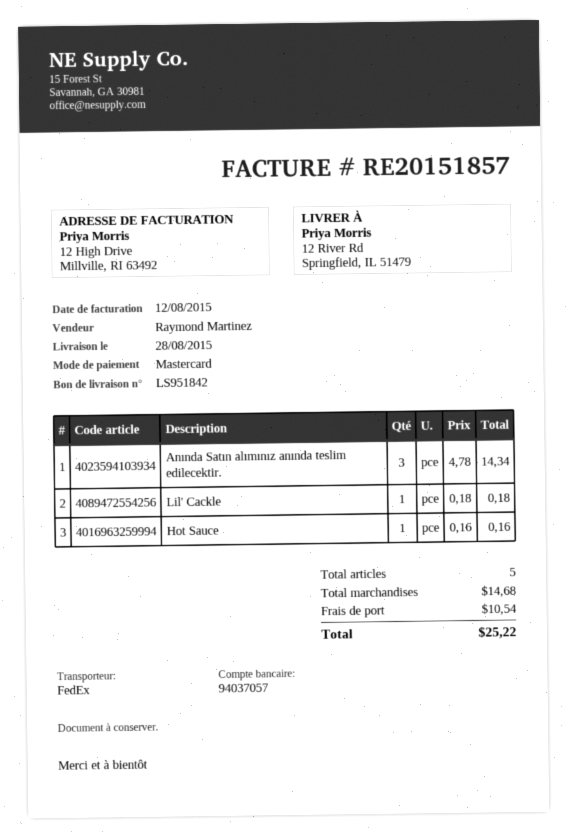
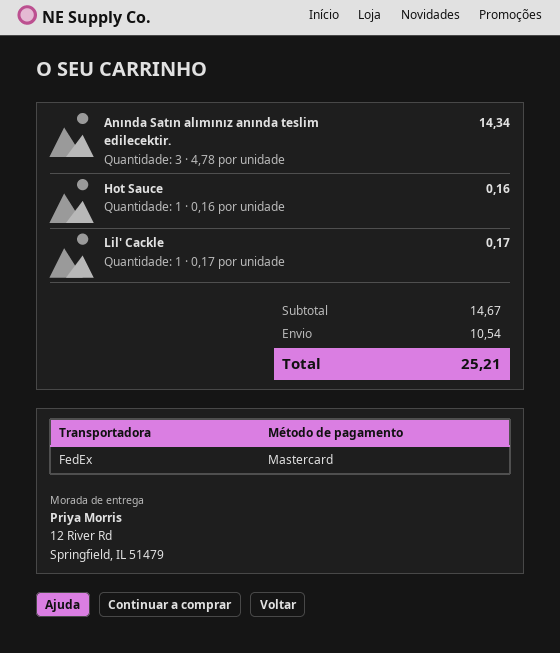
Lil' Cackle: 1 x 0.18 = 0.18 -> 1 x 0.17 = 0.17
subtotal: 14.68 -> 14.67
total: 25.22 -> 25.21

